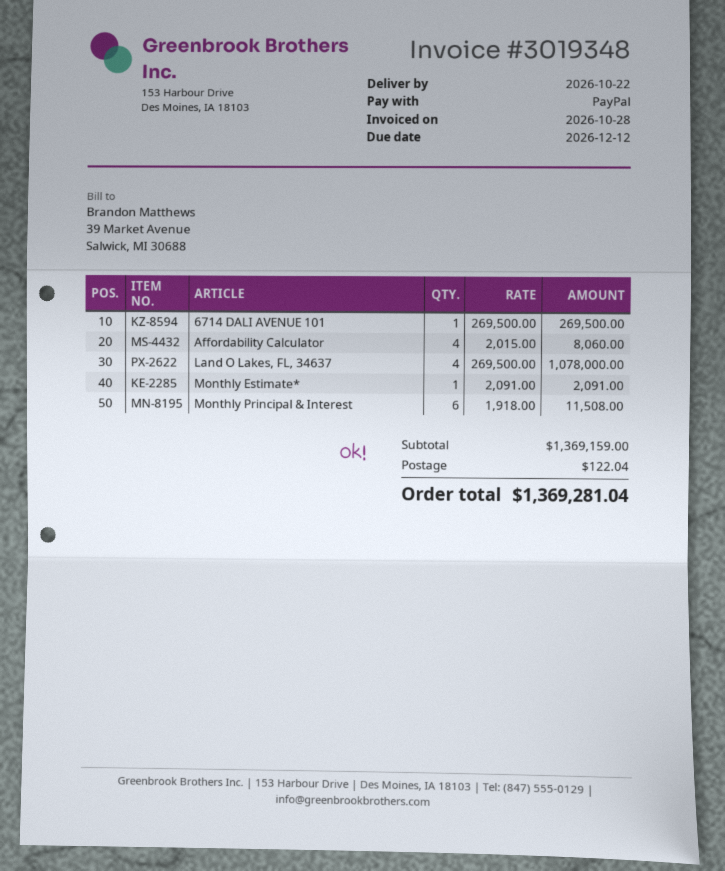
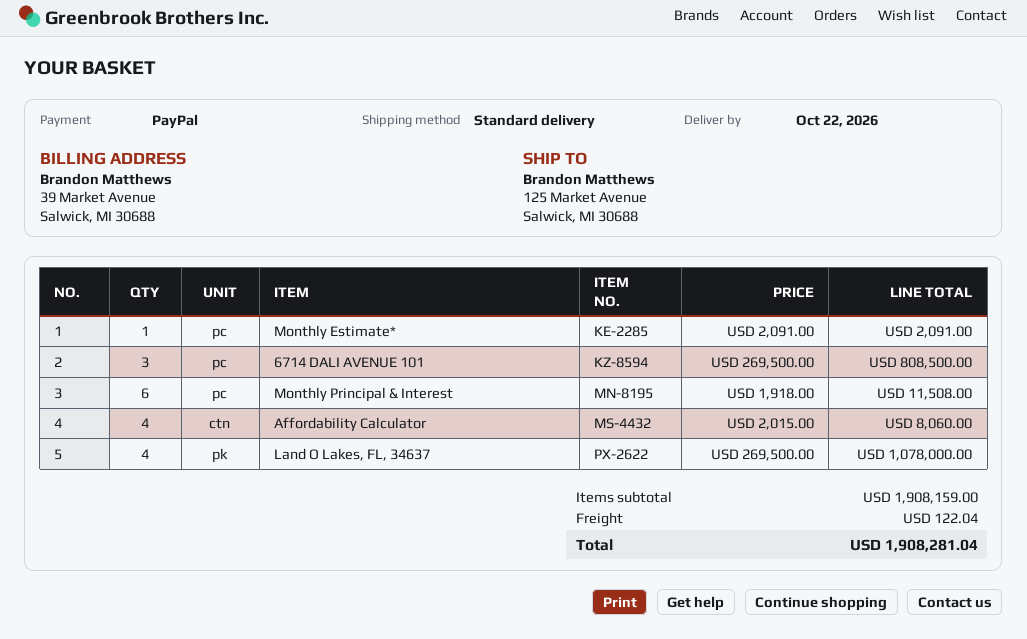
6714 DALI AVENUE 101: 1 x 269500.00 = 269500.00 -> 3 x 269500.00 = 808500.00
subtotal: 1369159.00 -> 1908159.00
total: 1369281.04 -> 1908281.04

